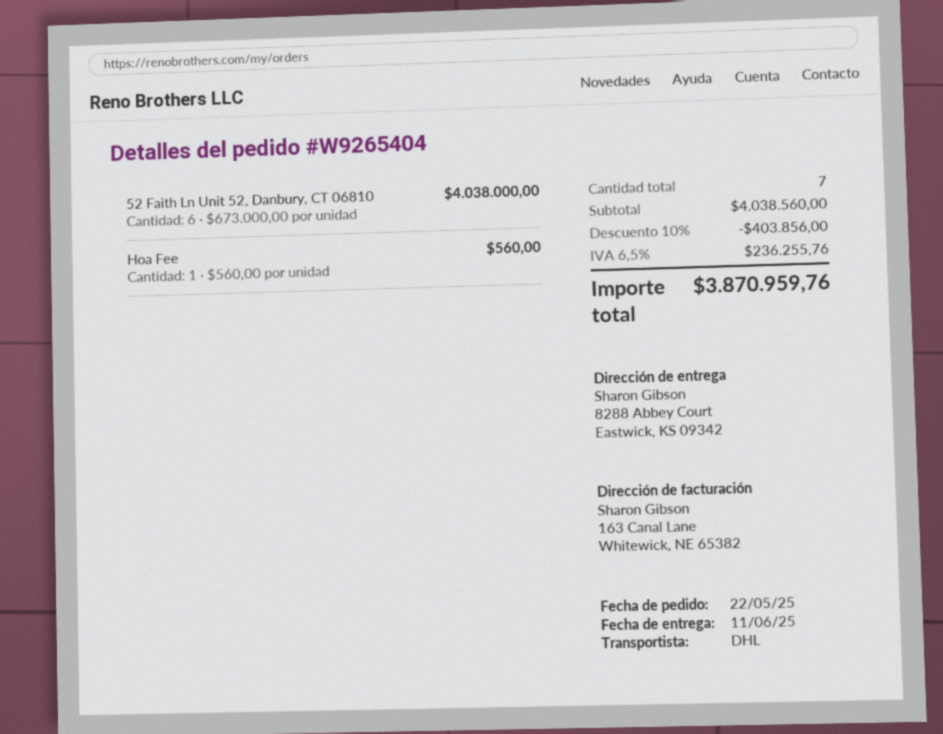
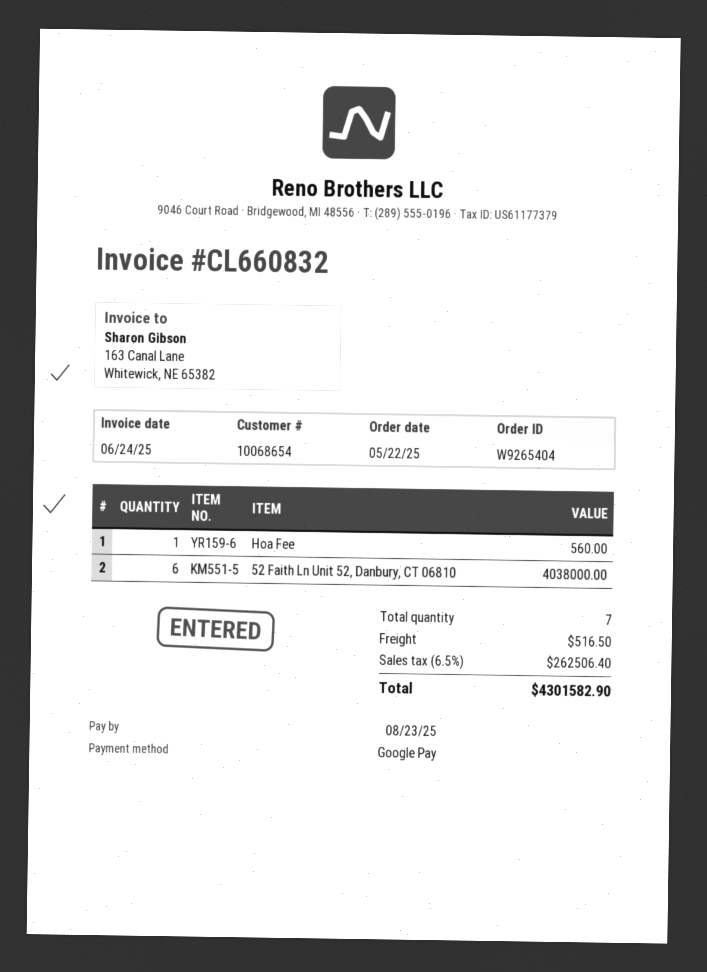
discount: 10% = 403856.00 -> none
shipping: none -> 516.50
tax: 6.5% = 236255.76 -> 6.5% = 262506.40
total: 3870959.76 -> 4301582.90

